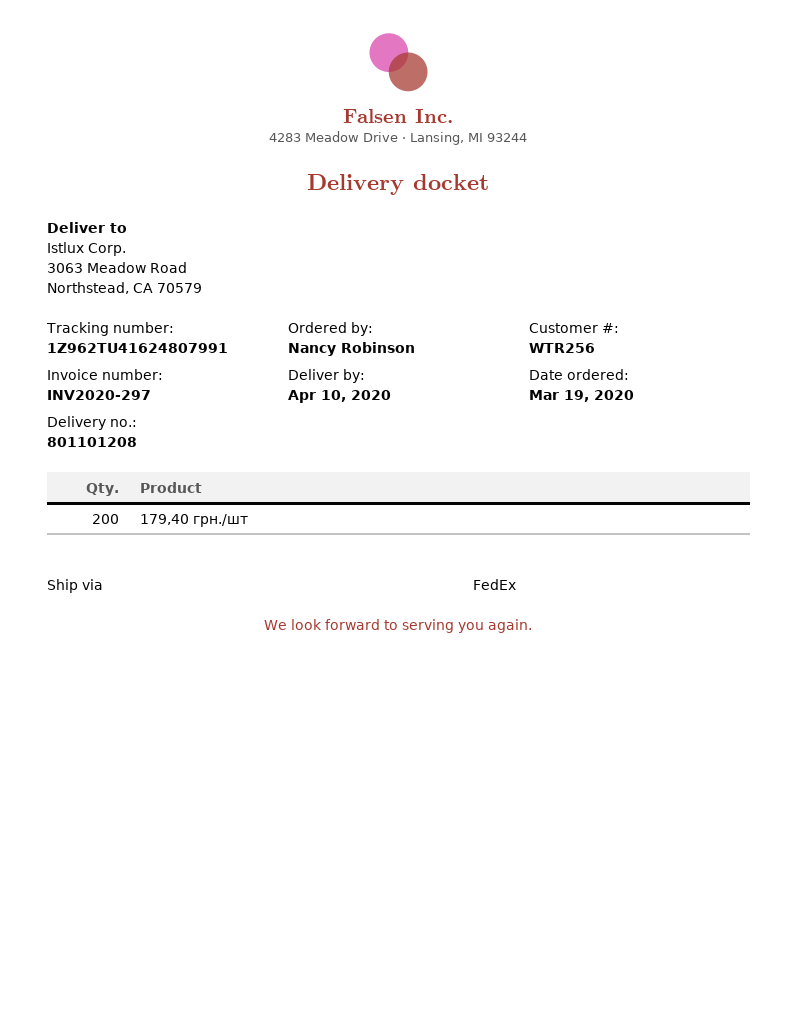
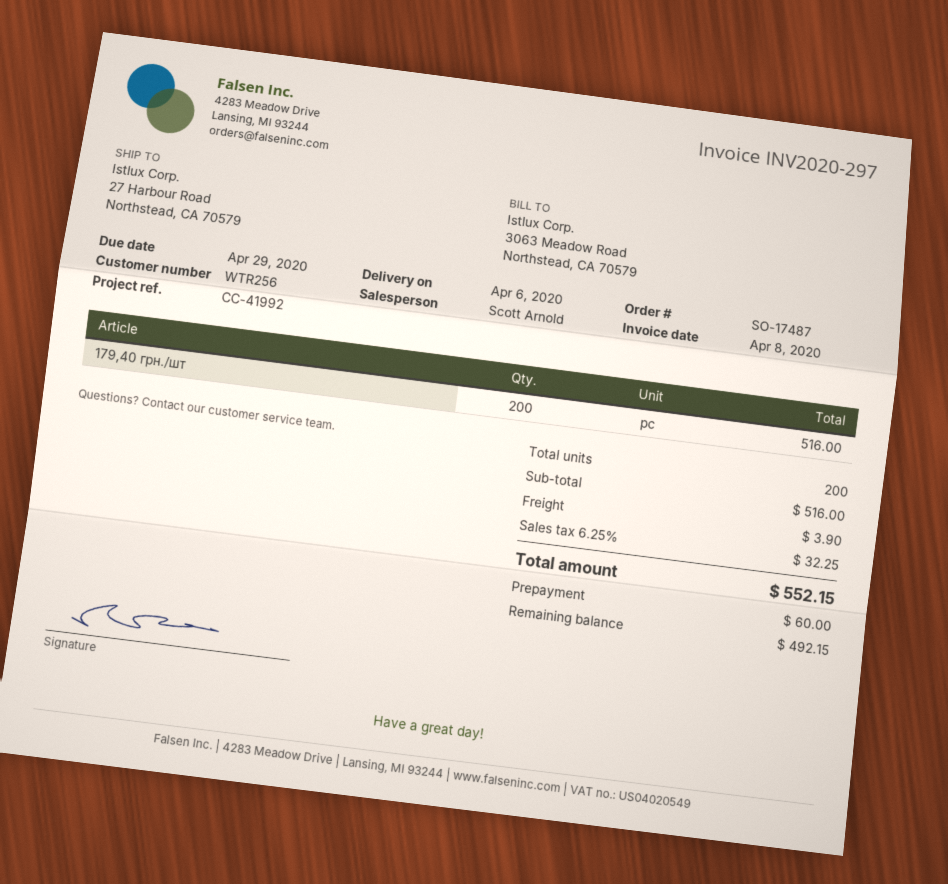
delivery date: 2020-04-10 -> 2020-04-06
ship to: 3063 Meadow Road, Northstead, CA 70579 -> 27 Harbour Road, Northstead, CA 70579

